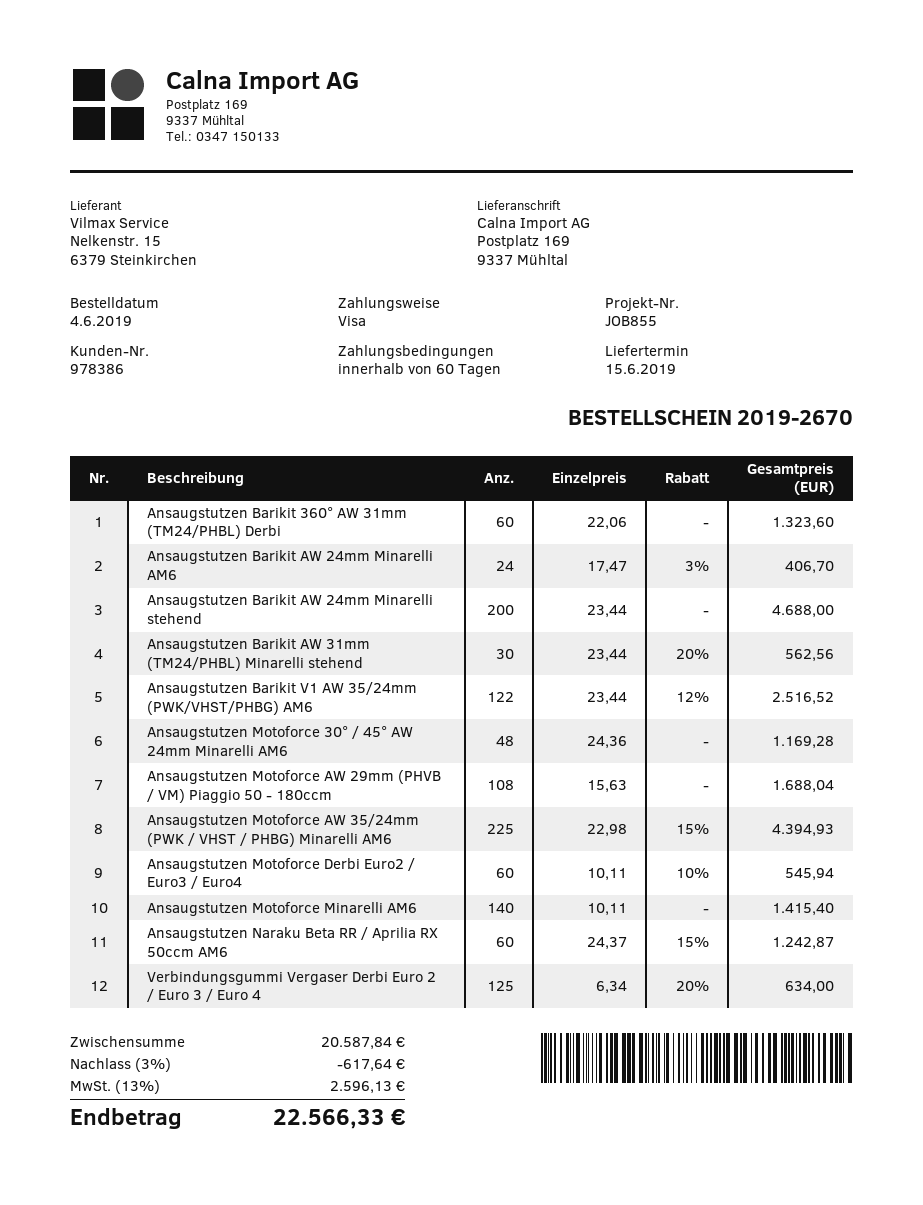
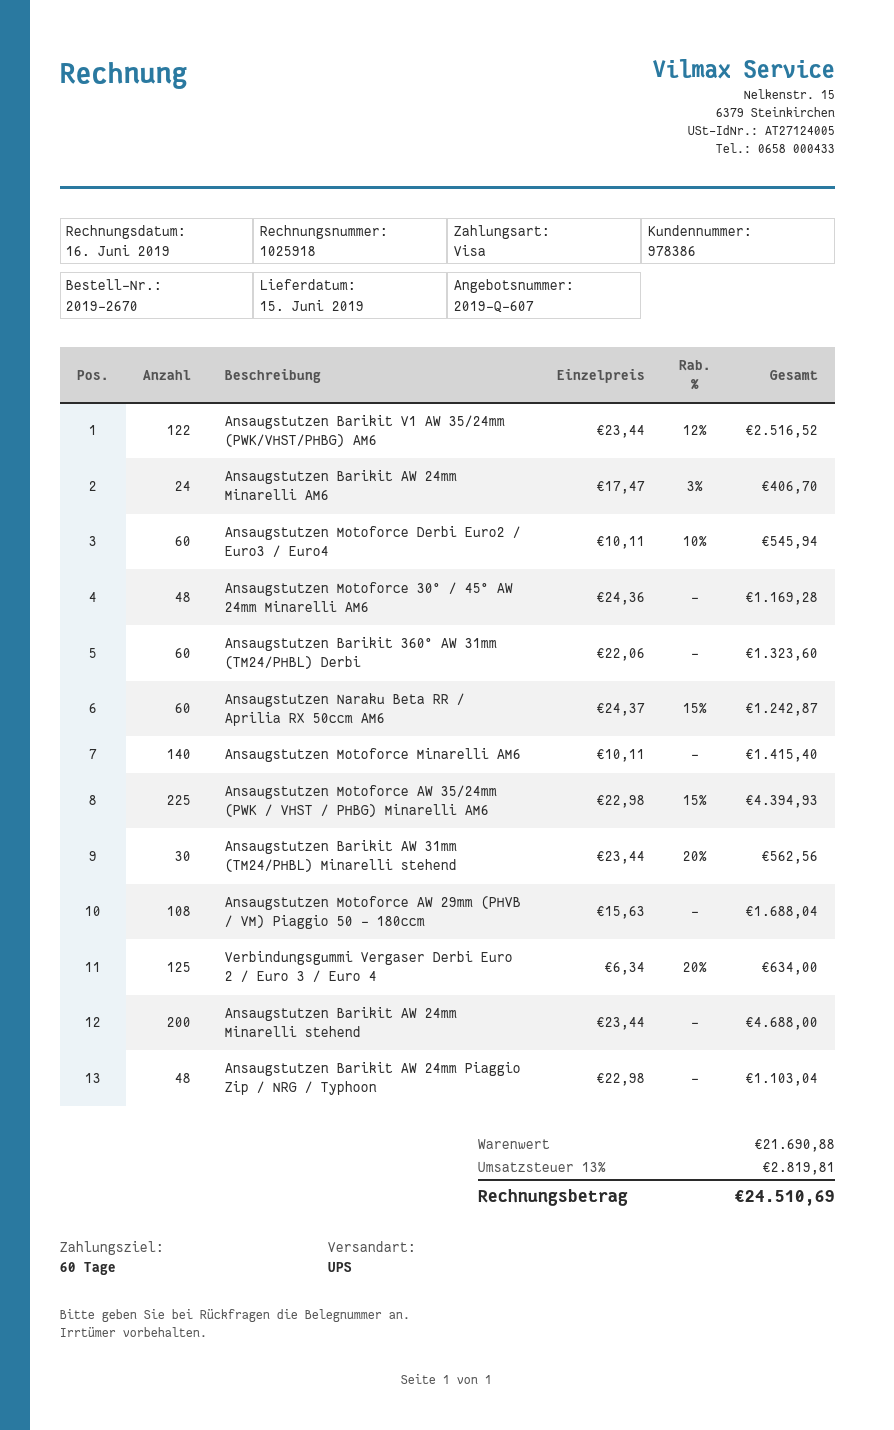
Ansaugstutzen Barikit AW 24mm Piaggio Zip / NRG / Typhoon: none -> 48 x 22.98 = 1103.04
subtotal: 20587.84 -> 21690.88
discount: 3% = 617.64 -> none
tax: 13% = 2596.13 -> 13% = 2819.81
total: 22566.33 -> 24510.69

